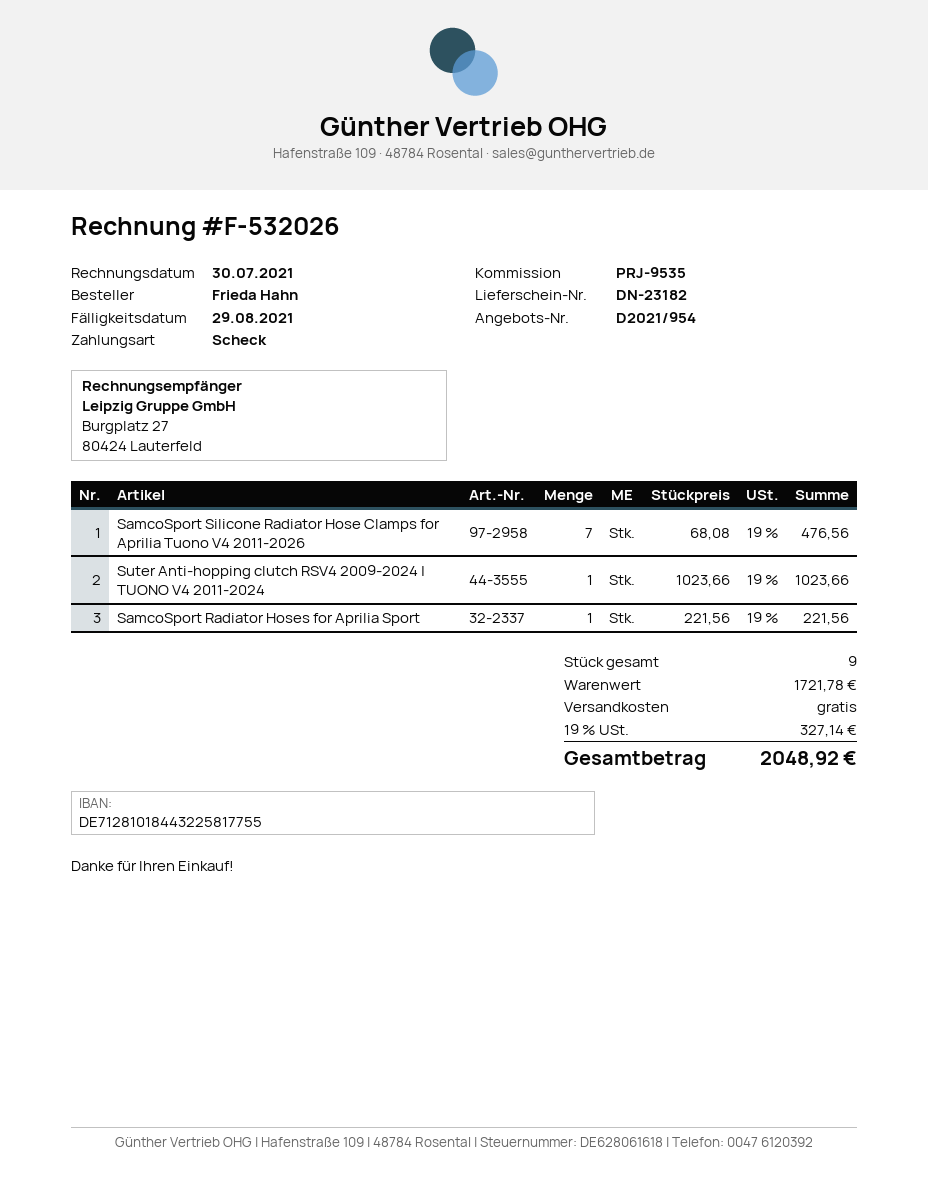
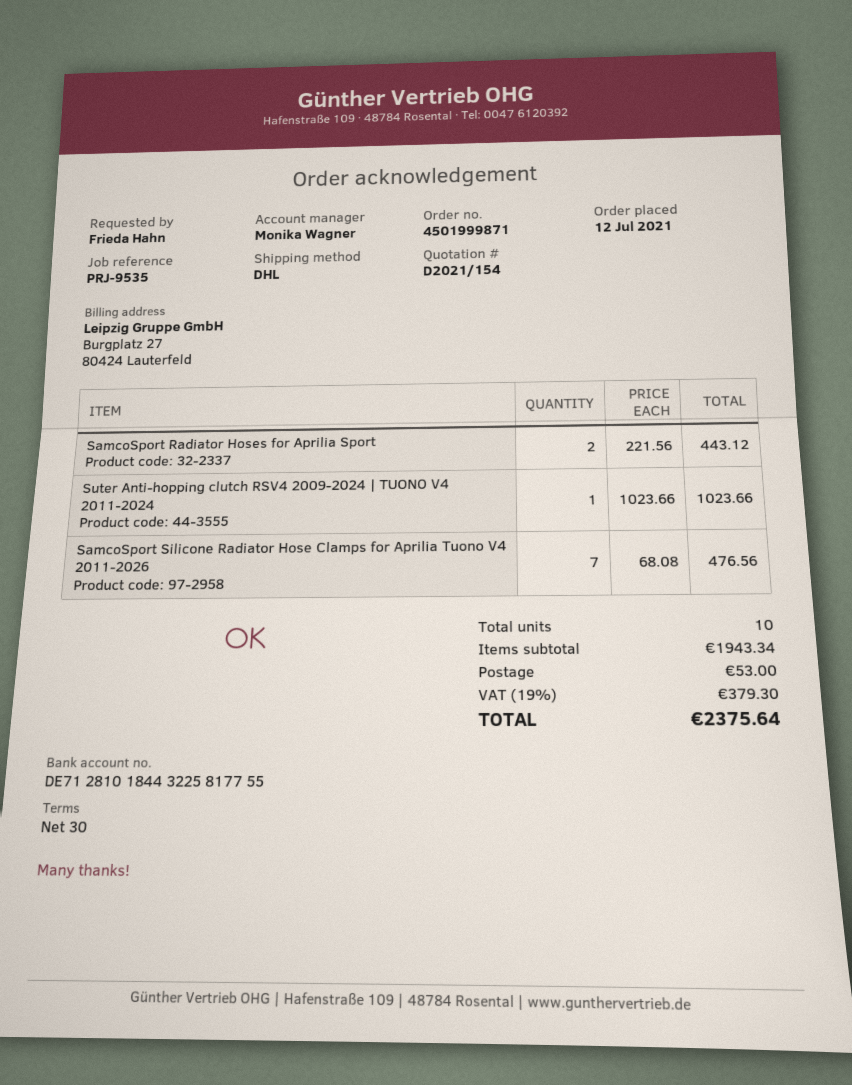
quote number: D2021/954 -> D2021/154
SamcoSport Radiator Hoses for Aprilia Sport: 1 x 221.56 = 221.56 -> 2 x 221.56 = 443.12
total quantity: 9 -> 10
subtotal: 1721.78 -> 1943.34
shipping: 0.00 -> 53.00
tax: 19% = 327.14 -> 19% = 379.30
total: 2048.92 -> 2375.64

